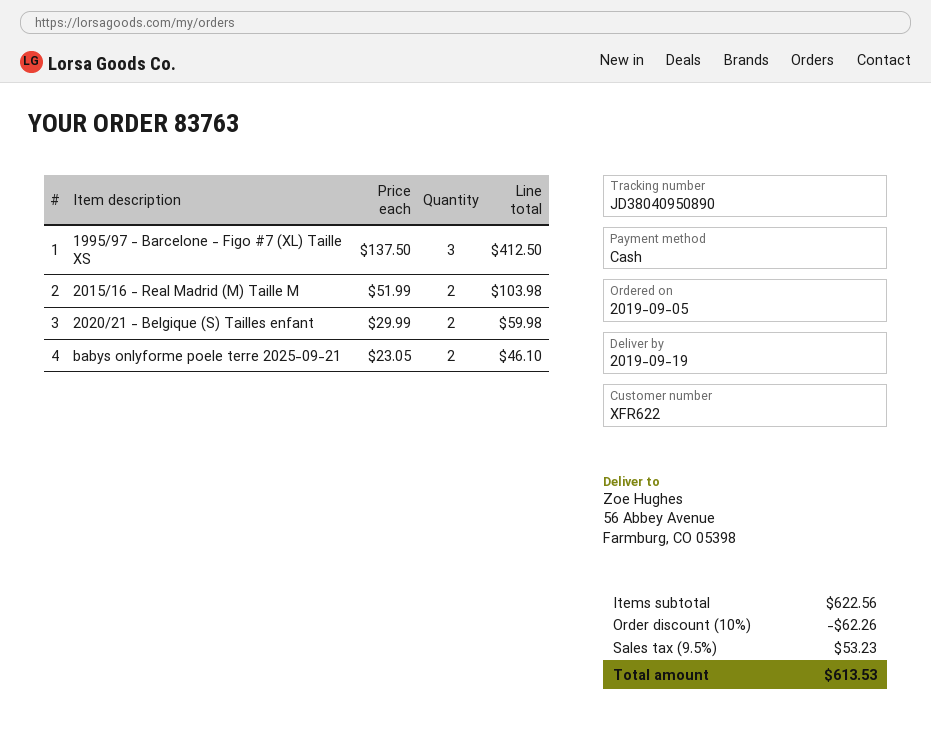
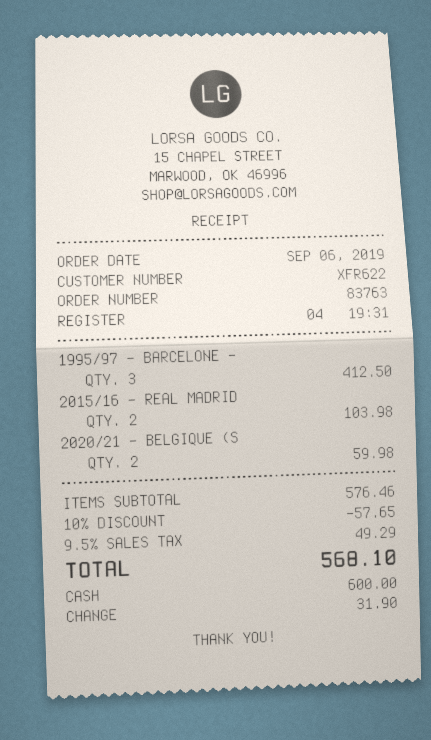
order date: 2019-09-05 -> 2019-09-06
babys onlyforme poele terre 2025-09-21: 2 for 46.10 -> none
subtotal: 622.56 -> 576.46
discount: 10% = 62.26 -> 10% = 57.65
tax: 9.5% = 53.23 -> 9.5% = 49.29
total: 613.53 -> 568.10

